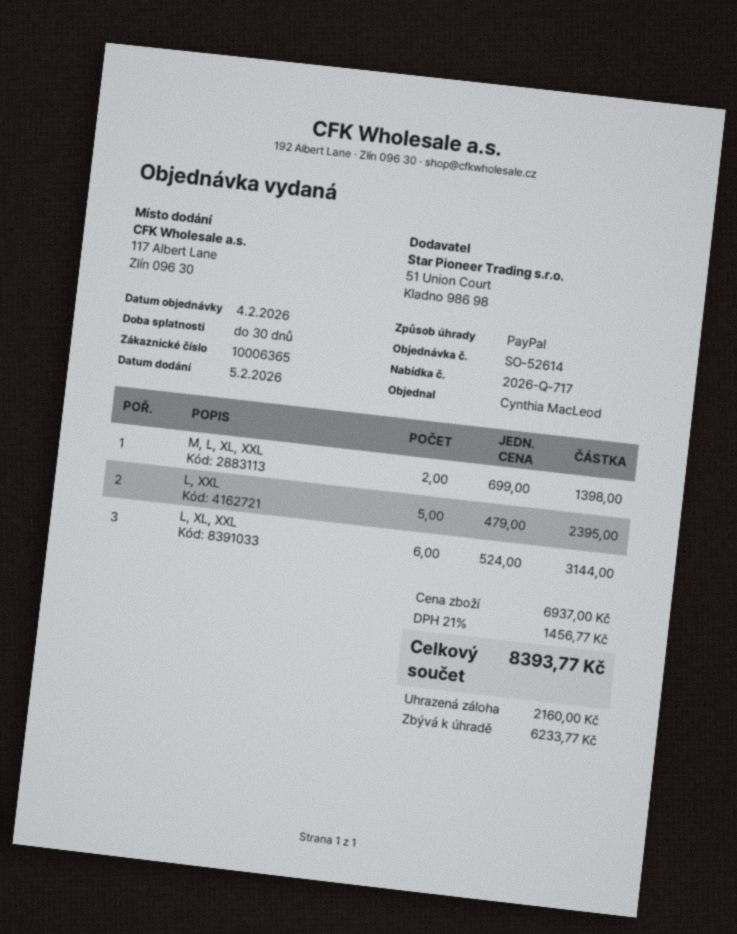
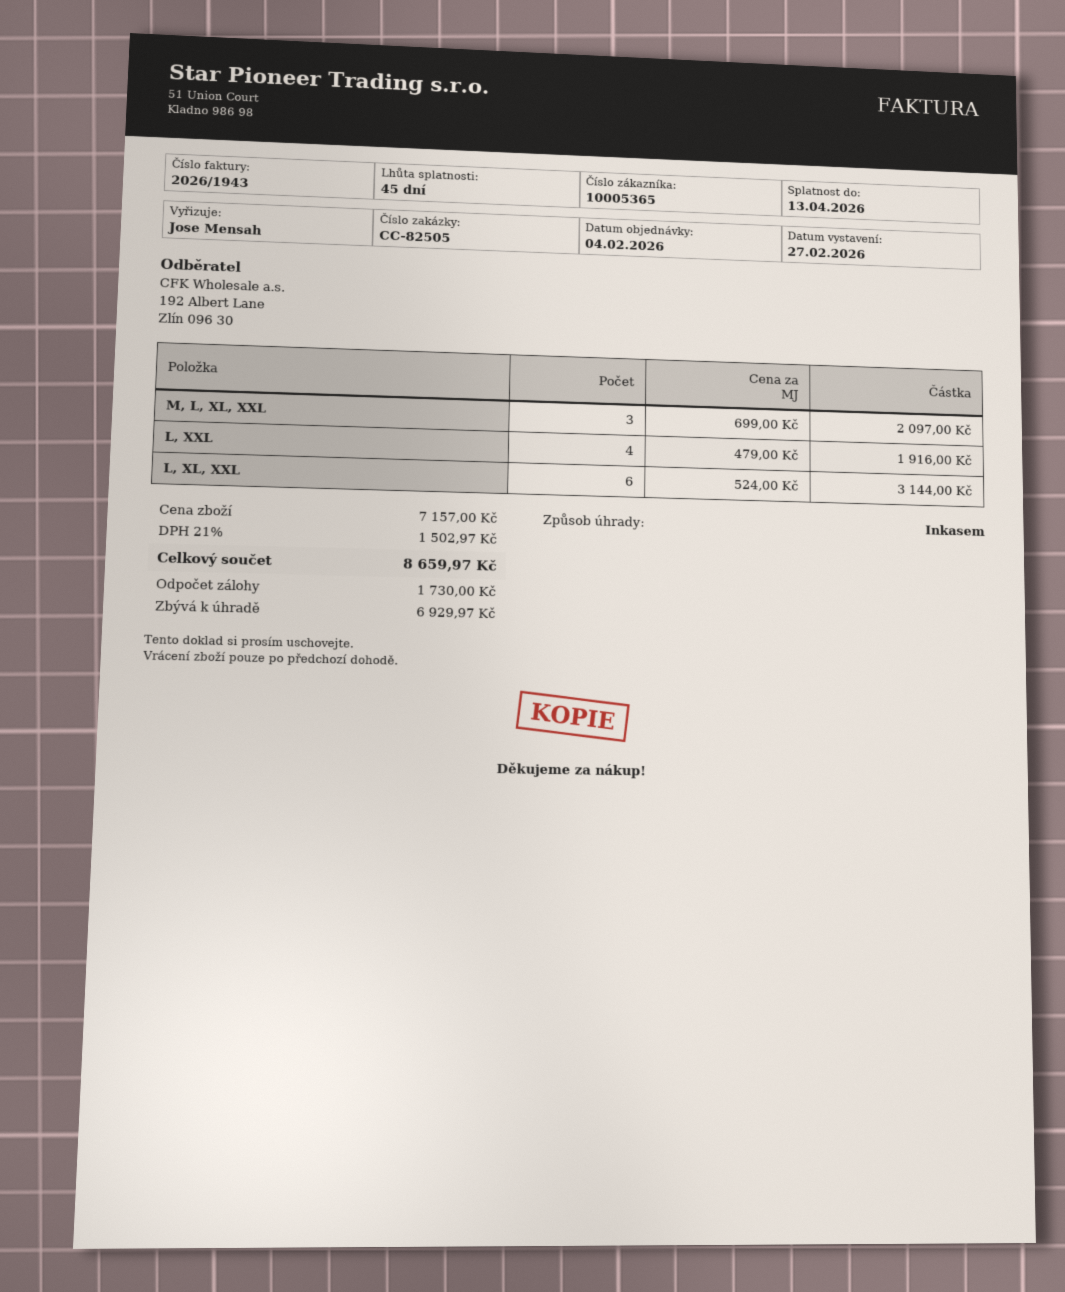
payment terms: 30 days -> 45 days
customer number: 10006365 -> 10005365
payment method: PayPal -> direct debit
M, L, XL, XXL: 2 x 699.00 = 1398.00 -> 3 x 699.00 = 2097.00
L, XXL: 5 x 479.00 = 2395.00 -> 4 x 479.00 = 1916.00
subtotal: 6937.00 -> 7157.00
tax: 21% = 1456.77 -> 21% = 1502.97
total: 8393.77 -> 8659.97
deposit: 2160.00 -> 1730.00
balance: 6233.77 -> 6929.97

